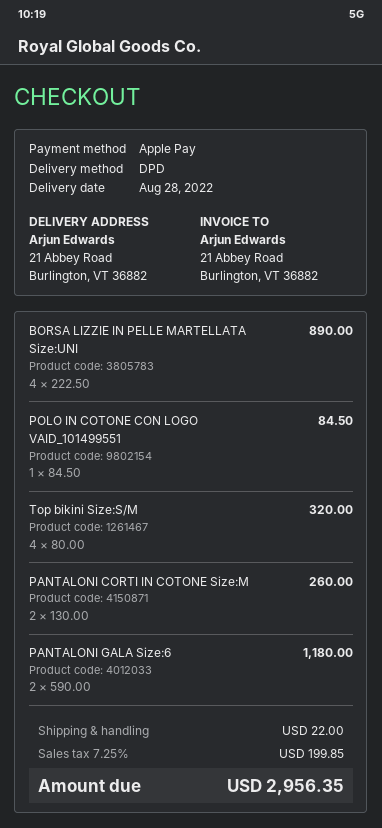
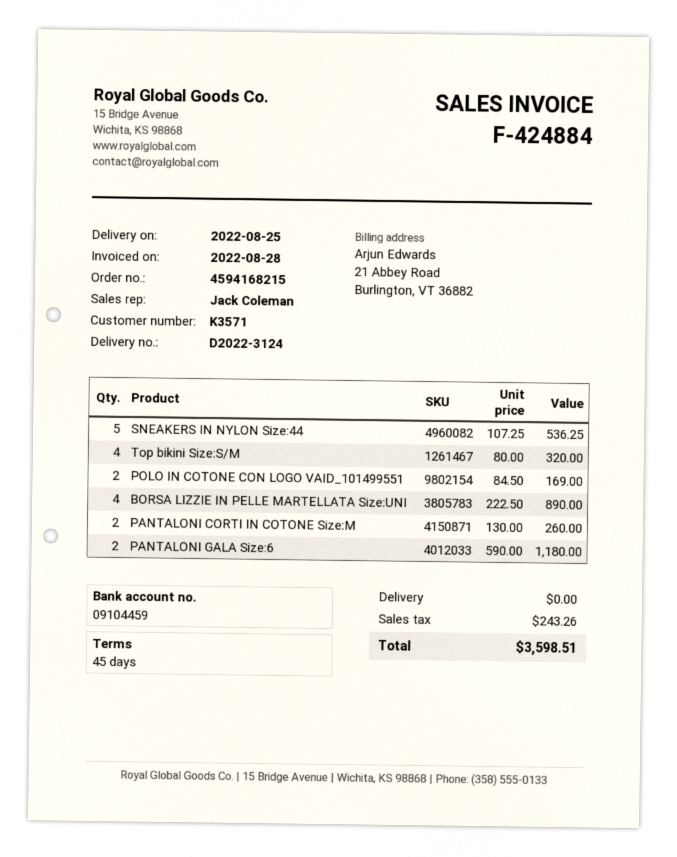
delivery date: 2022-08-28 -> 2022-08-25
POLO IN COTONE CON LOGO VAID_101499551: 1 x 84.50 = 84.50 -> 2 x 84.50 = 169.00
SNEAKERS IN NYLON Size:44: none -> 5 x 107.25 = 536.25
shipping: 22.00 -> 0.00
tax: 199.85 -> 243.26
total: 2956.35 -> 3598.51

